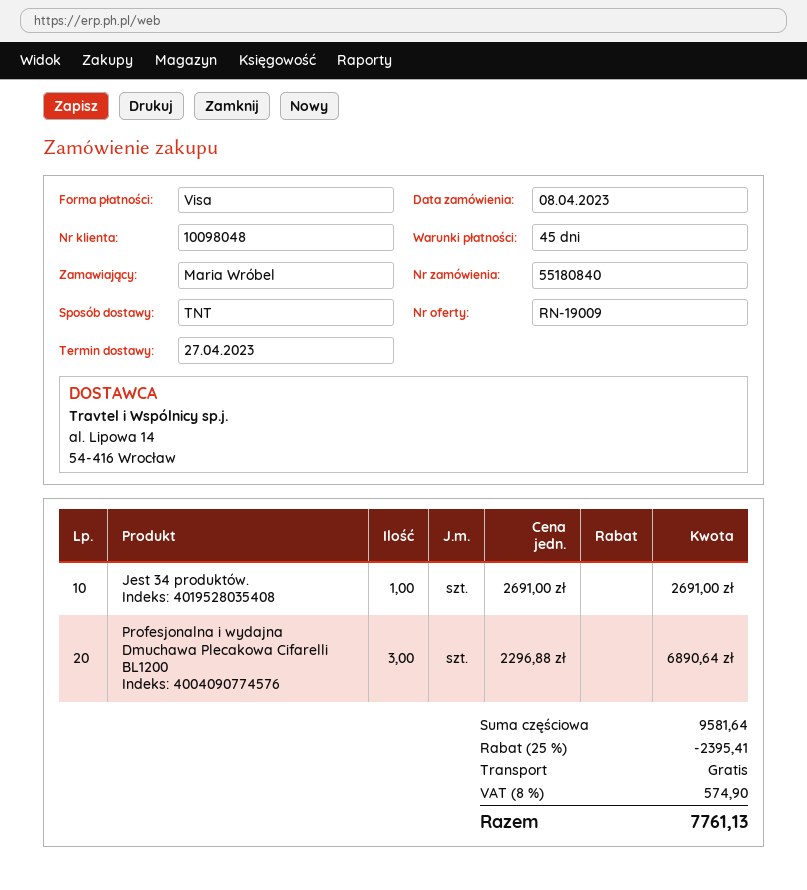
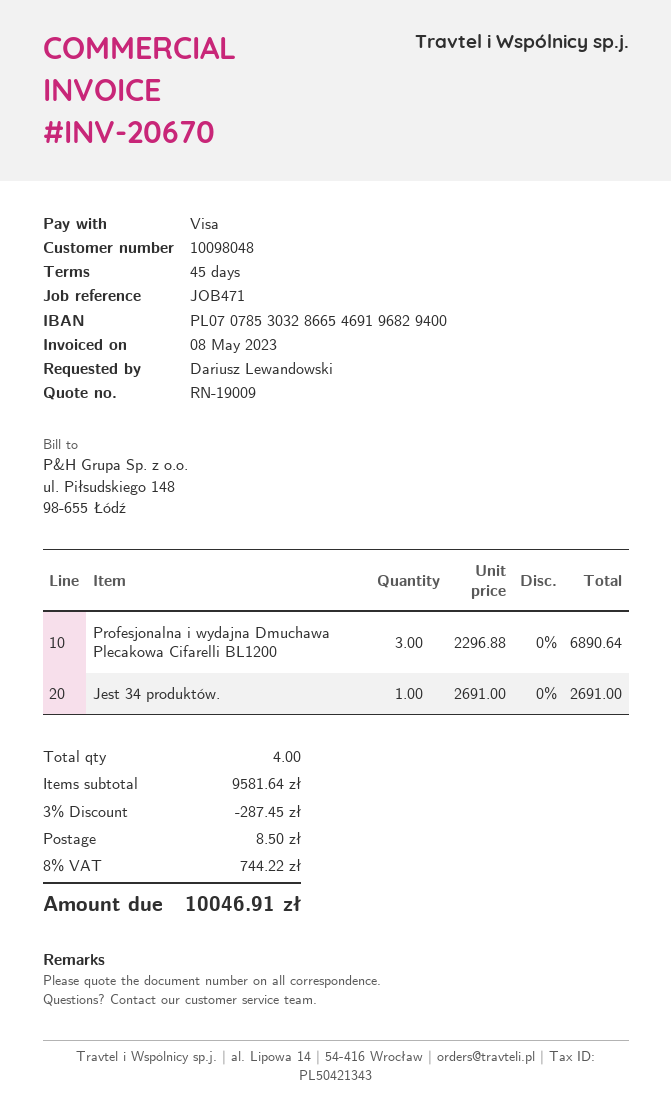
ordered by: Maria Wróbel -> Dariusz Lewandowski
discount: 25% = 2395.41 -> 3% = 287.45
shipping: 0.00 -> 8.50
tax: 8% = 574.90 -> 8% = 744.22
total: 7761.13 -> 10046.91

